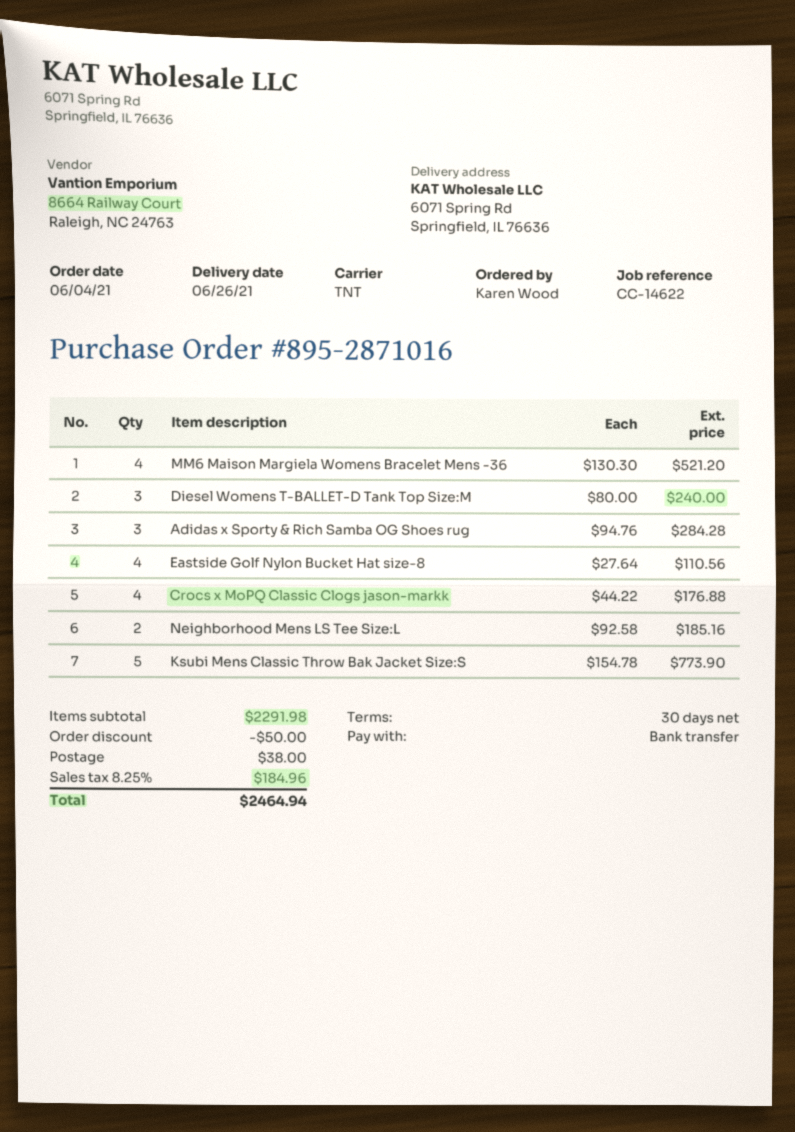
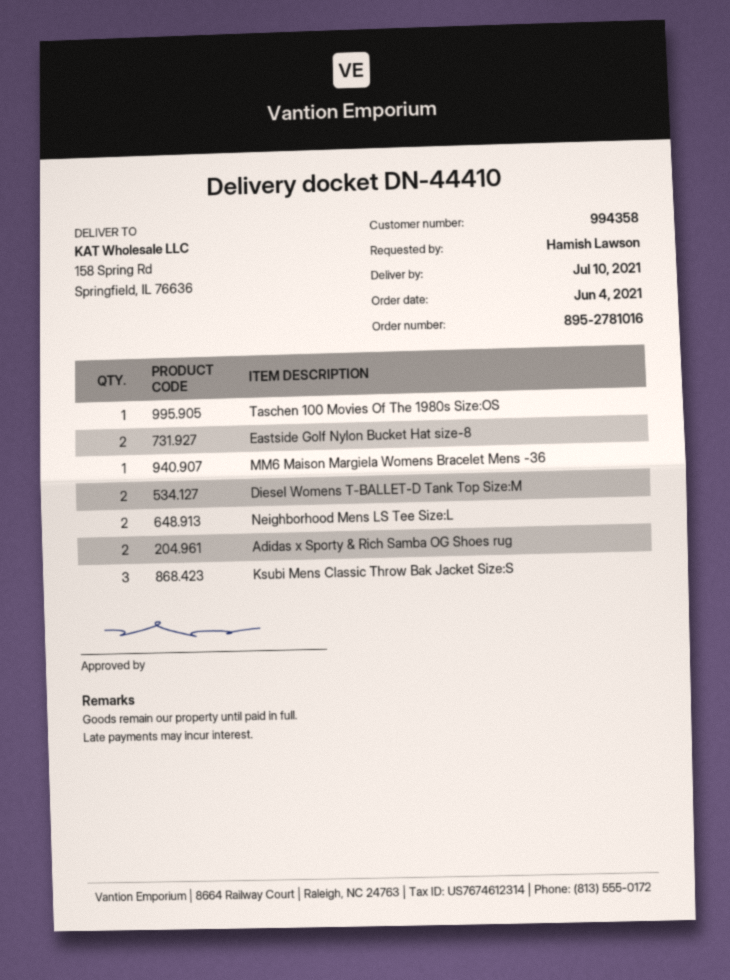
order number: 895-2871016 -> 895-2781016
delivery date: 2021-06-26 -> 2021-07-10
ordered by: Karen Wood -> Hamish Lawson
ship to: 6071 Spring Rd, Springfield, IL 76636 -> 158 Spring Rd, Springfield, IL 76636
MM6 Maison Margiela Womens Bracelet Mens -36: 4 -> 1
Diesel Womens T-BALLET-D Tank Top Size:M: 3 -> 2
Adidas x Sporty & Rich Samba OG Shoes rug: 3 -> 2
Eastside Golf Nylon Bucket Hat size-8: 4 -> 2
Crocs x MoPQ Classic Clogs jason-markk: 4 -> none
Ksubi Mens Classic Throw Bak Jacket Size:S: 5 -> 3
Taschen 100 Movies Of The 1980s Size:OS: none -> 1

